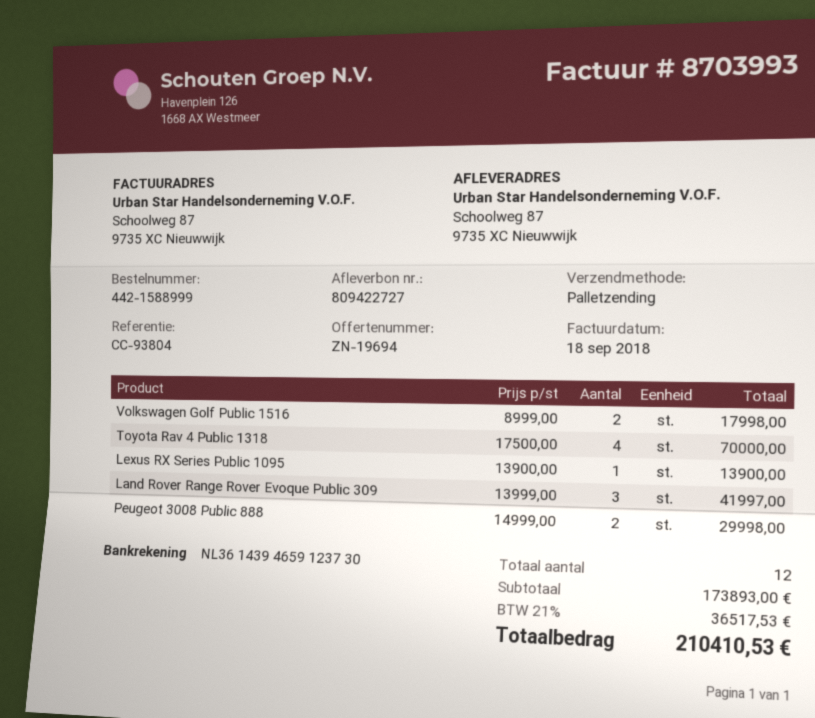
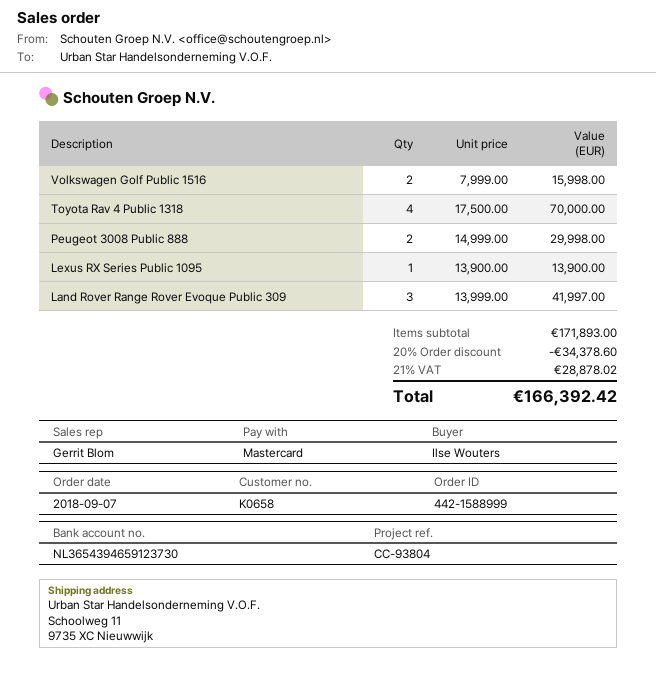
bank account: NL3614394659123730 -> NL3654394659123730
ship to: Schoolweg 87, 9735 XC Nieuwwijk -> Schoolweg 11, 9735 XC Nieuwwijk
Volkswagen Golf Public 1516: 2 x 8999.00 = 17998.00 -> 2 x 7999.00 = 15998.00
subtotal: 173893.00 -> 171893.00
discount: none -> 20% = 34378.60
tax: 21% = 36517.53 -> 21% = 28878.02
total: 210410.53 -> 166392.42

